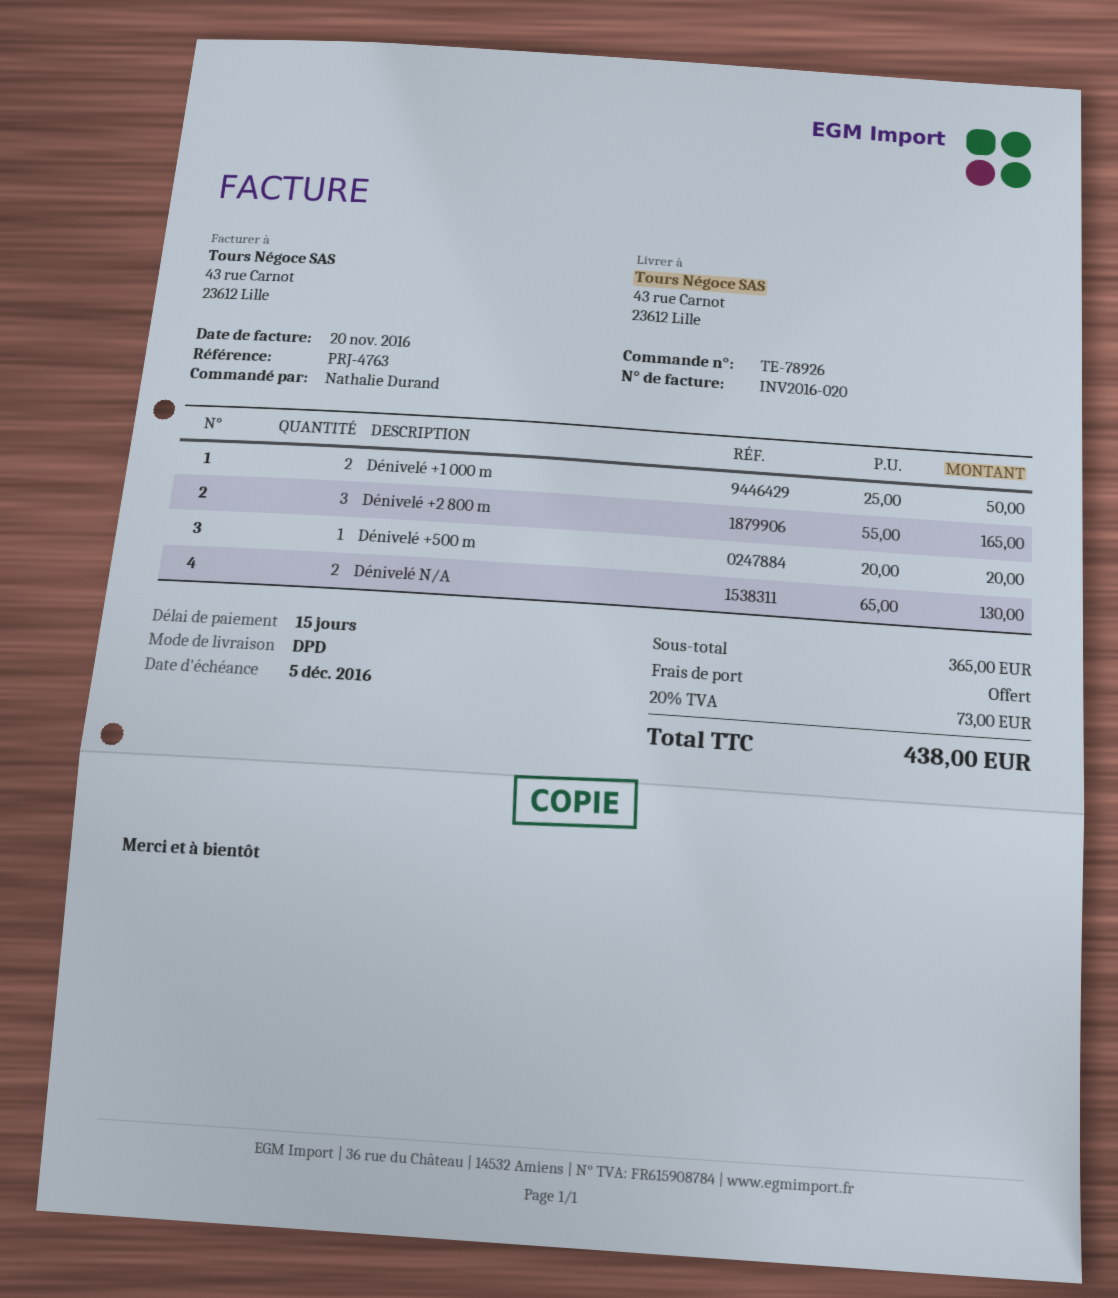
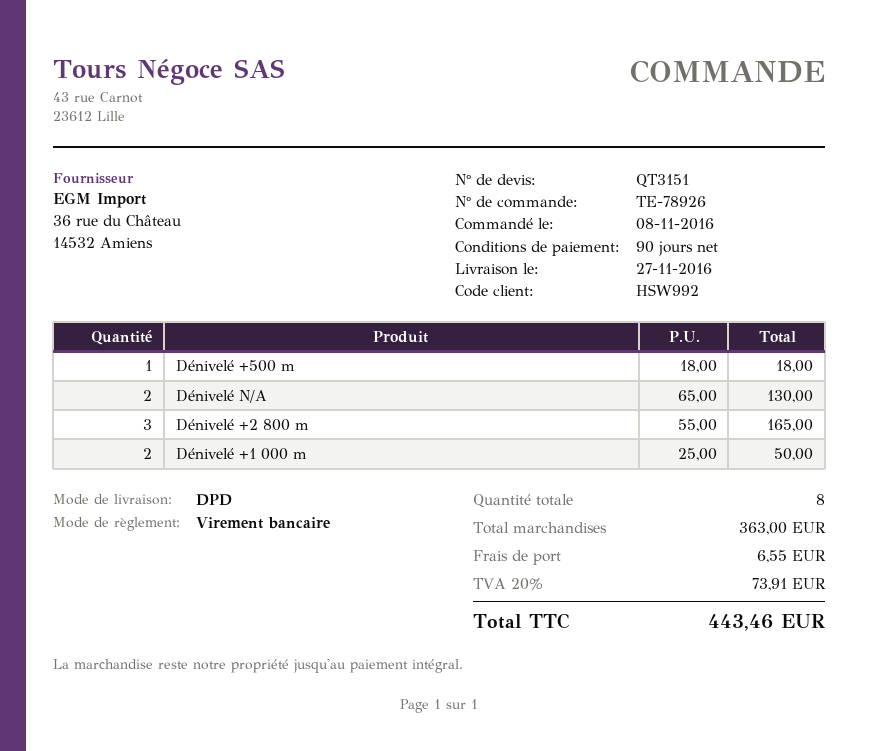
payment terms: 15 days -> 90 days
Dénivelé +500 m: 1 x 20.00 = 20.00 -> 1 x 18.00 = 18.00
subtotal: 365.00 -> 363.00
shipping: 0.00 -> 6.55
tax: 20% = 73.00 -> 20% = 73.91
total: 438.00 -> 443.46

